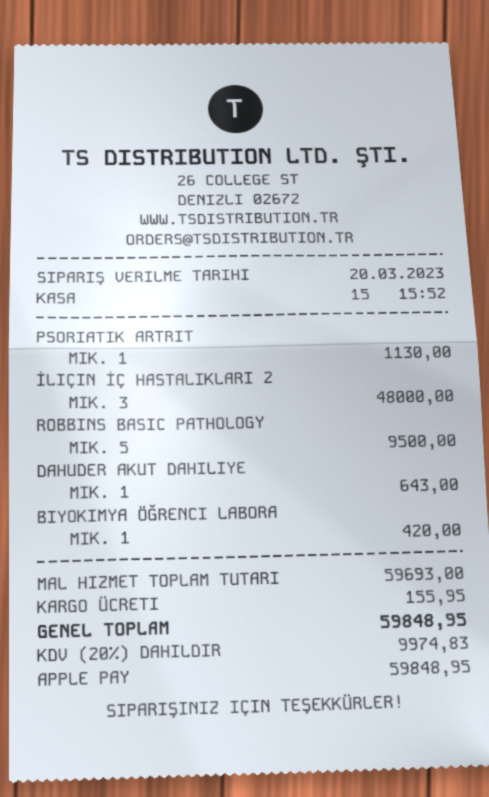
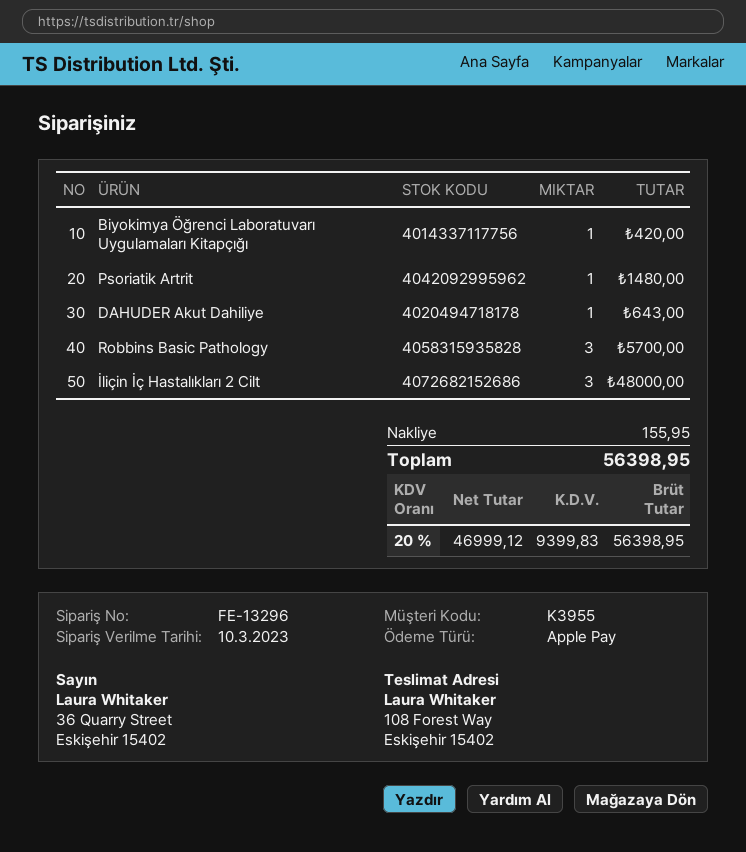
order date: 2023-03-20 -> 2023-03-10
PSORIATIK ARTRIT: 1 for 1130.00 -> 1 for 1480.00
ROBBINS BASIC PATHOLOGY: 5 for 9500.00 -> 3 for 5700.00
tax: 20% = 9974.83 -> 20% = 9399.83
total: 59848.95 -> 56398.95

